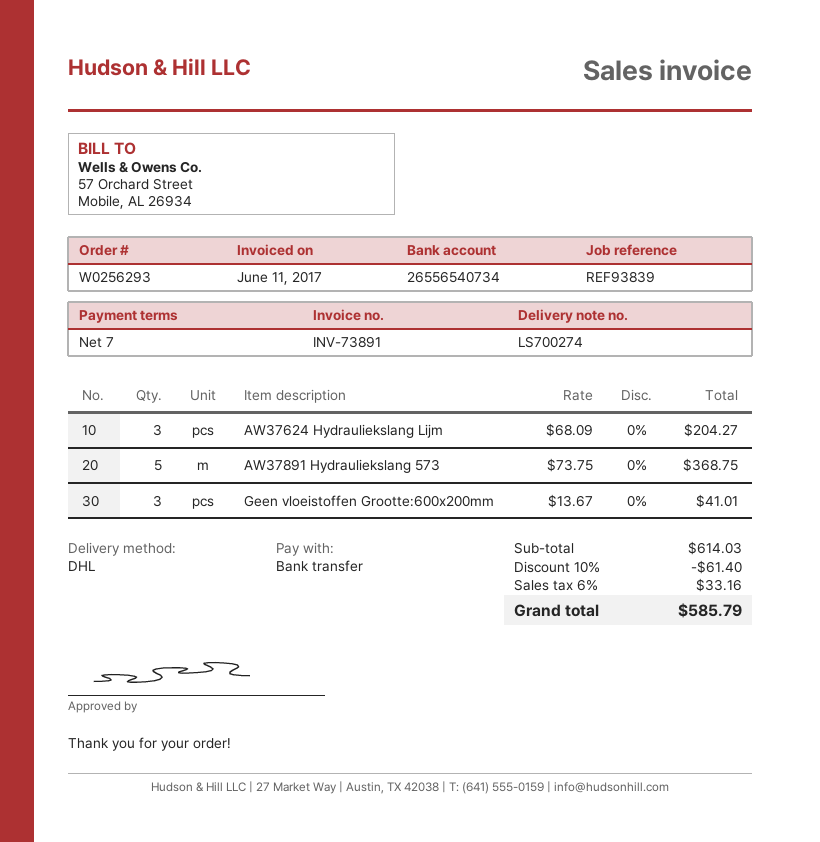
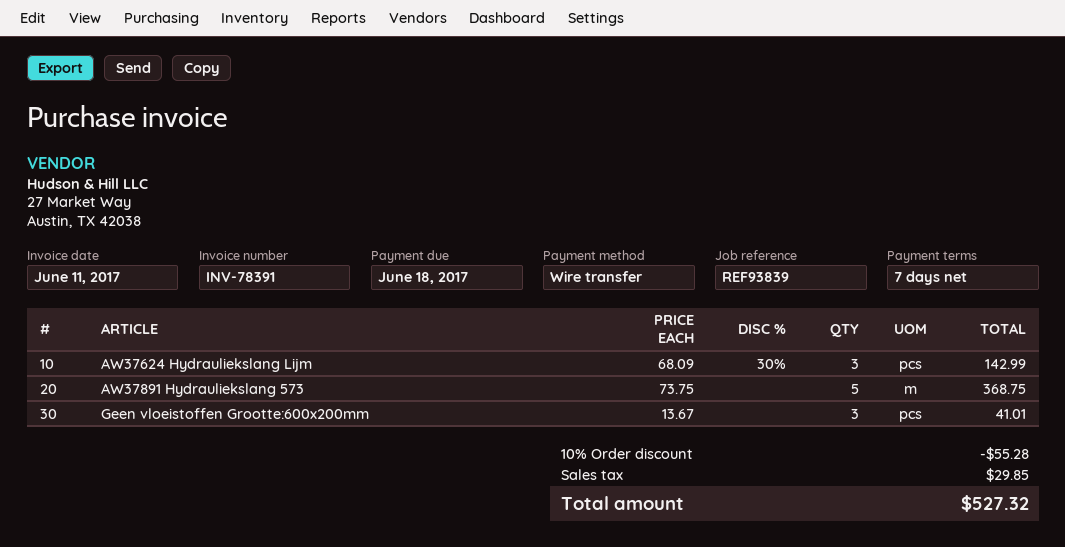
invoice number: INV-73891 -> INV-78391
AW37624 Hydrauliekslang Lijm: 3 x 68.09 = 204.27 -> 3 x 68.09 - 30% = 142.99
discount: 10% = 61.40 -> 10% = 55.28
tax: 33.16 -> 29.85
total: 585.79 -> 527.32

